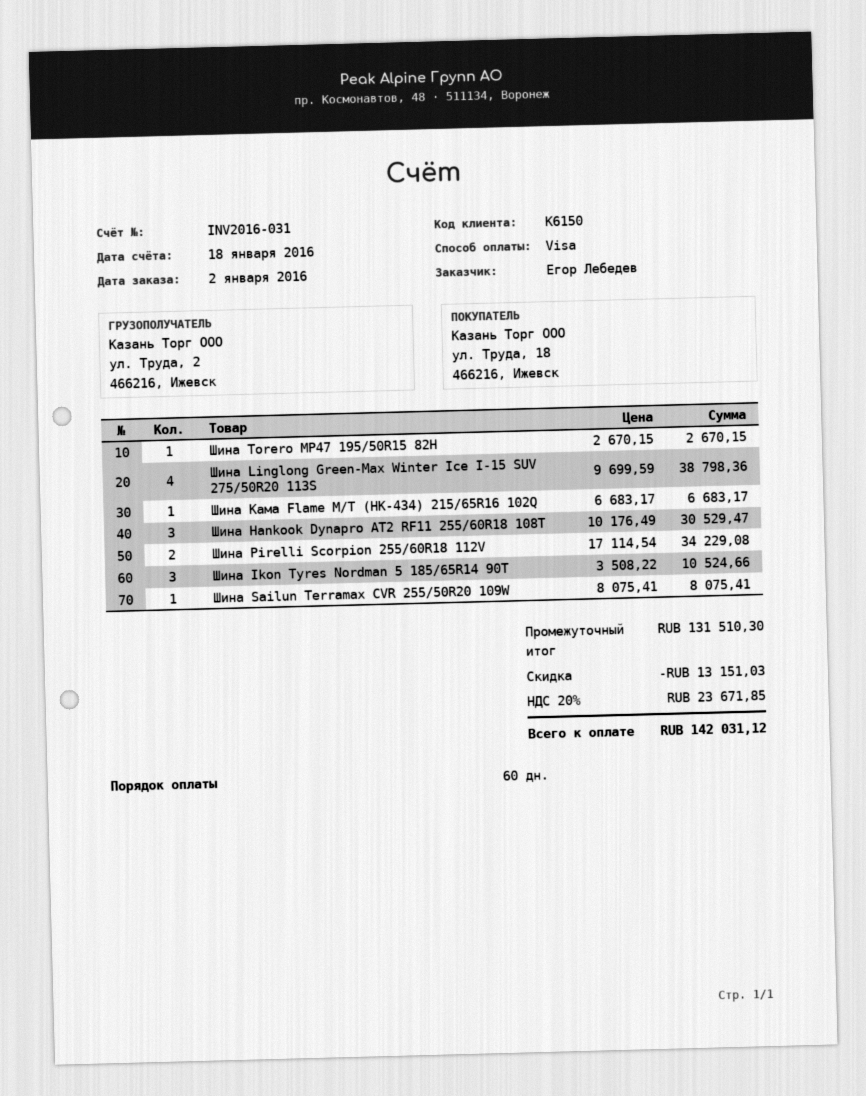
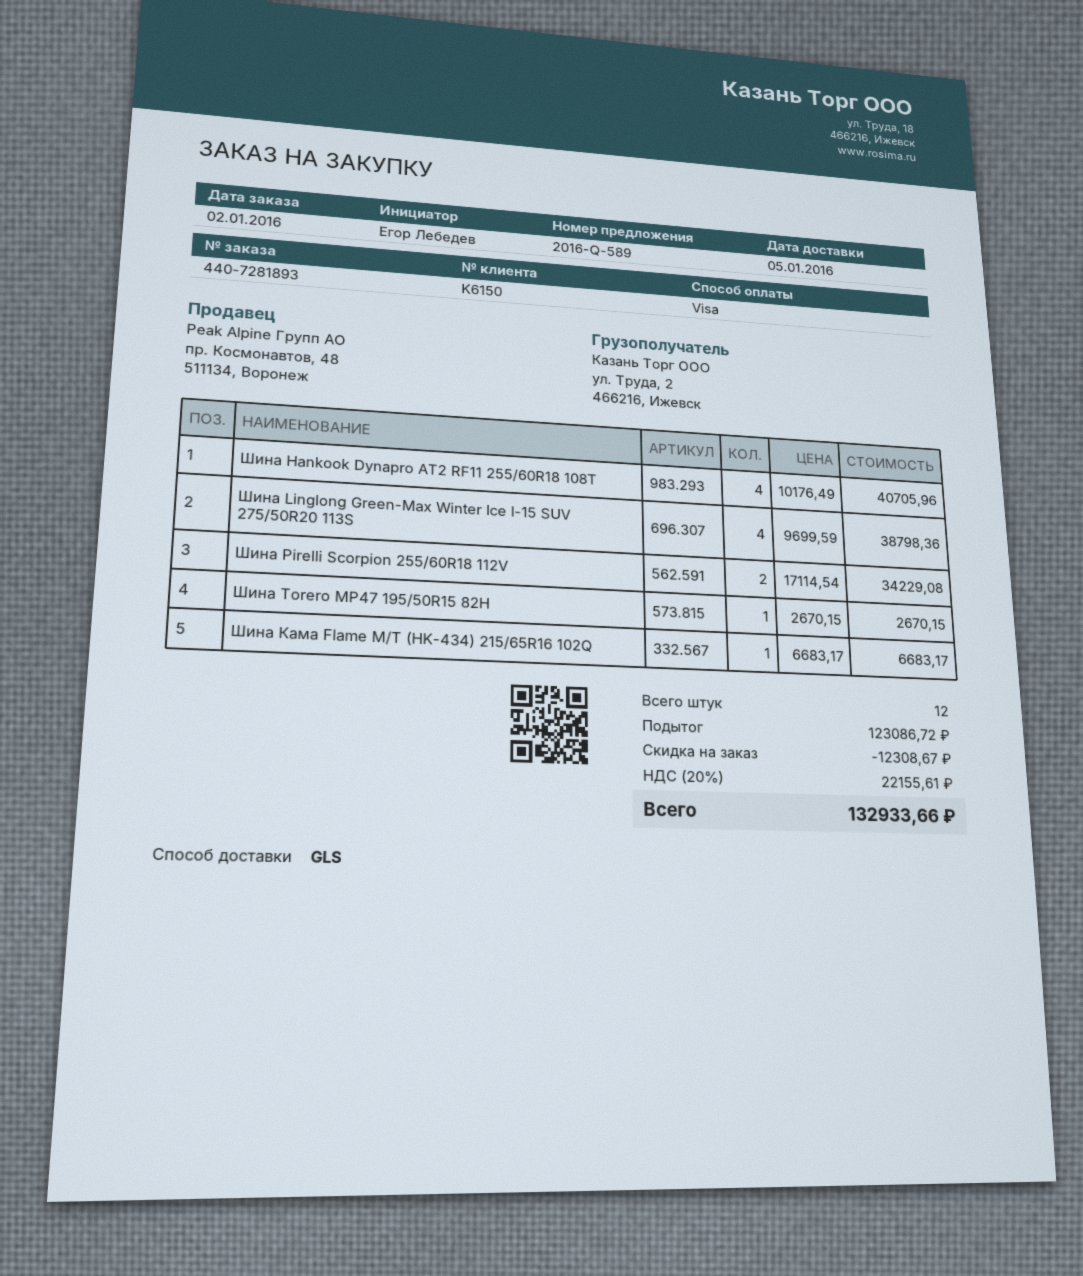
Шина Hankook Dynapro AT2 RF11 255/60R18 108T: 3 x 10176.49 = 30529.47 -> 4 x 10176.49 = 40705.96
Шина Ikon Tyres Nordman 5 185/65R14 90T: 3 x 3508.22 = 10524.66 -> none
Шина Sailun Terramax CVR 255/50R20 109W: 1 x 8075.41 = 8075.41 -> none
subtotal: 131510.30 -> 123086.72
discount: 13151.03 -> 12308.67
tax: 20% = 23671.85 -> 20% = 22155.61
total: 142031.12 -> 132933.66

